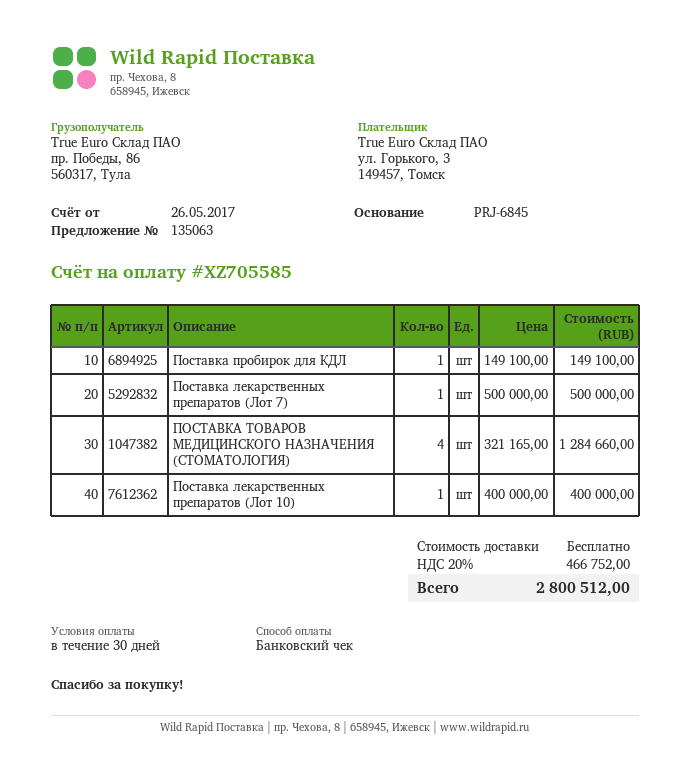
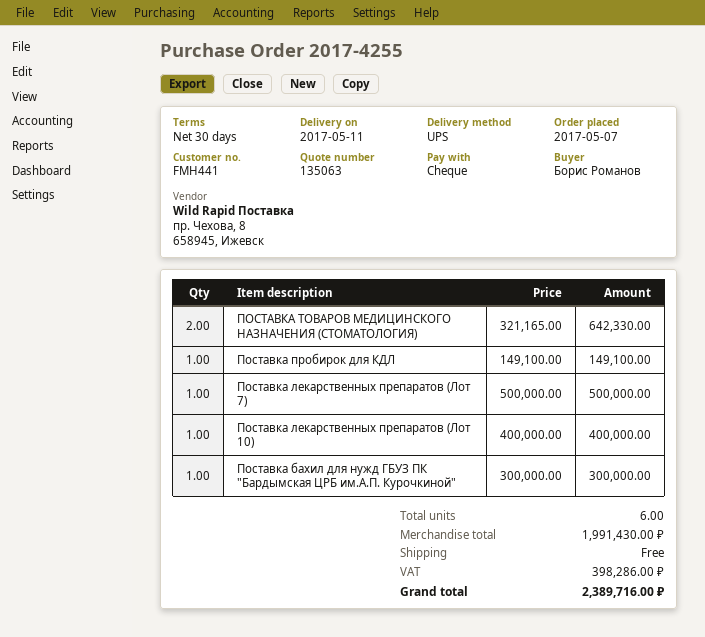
ПОСТАВКА ТОВАРОВ МЕДИЦИНСКОГО НАЗНАЧЕНИЯ (СТОМАТОЛОГИЯ): 4 x 321165.00 = 1284660.00 -> 2 x 321165.00 = 642330.00
Поставка бахил для нужд ГБУЗ ПК "Бардымская ЦРБ им.А.П. Курочкиной": none -> 1 x 300000.00 = 300000.00
tax: 466752.00 -> 398286.00
total: 2800512.00 -> 2389716.00

